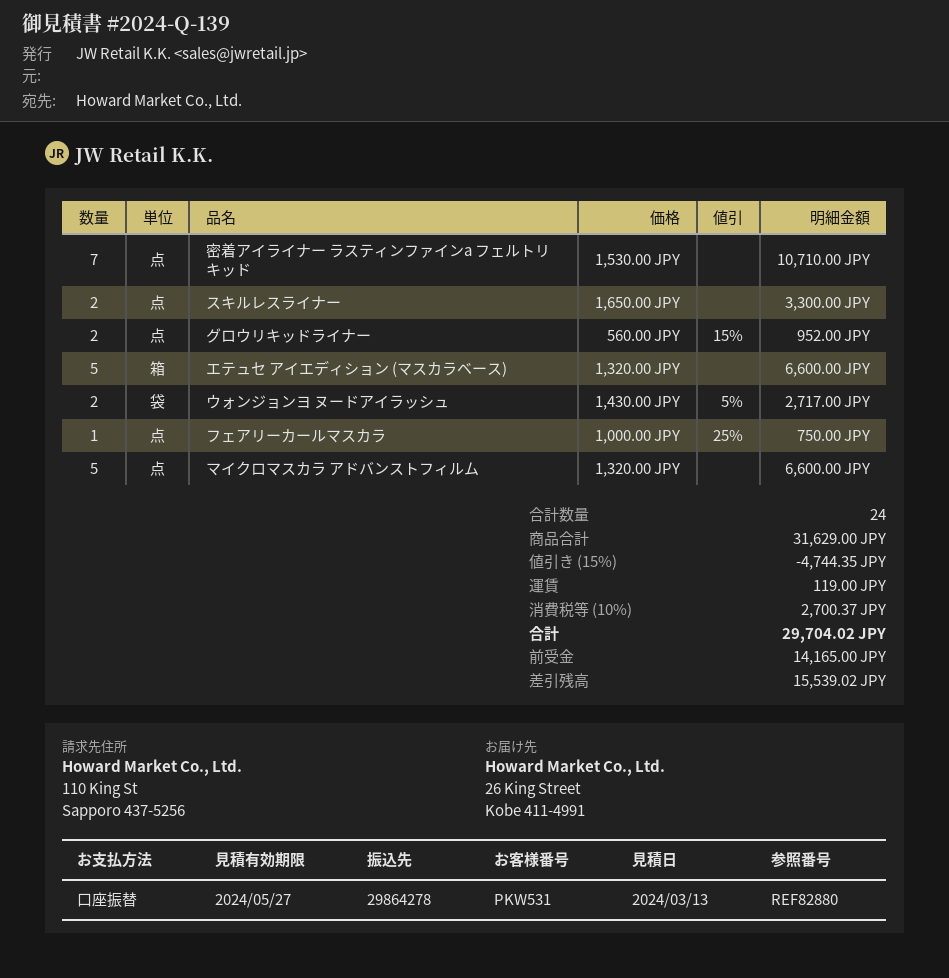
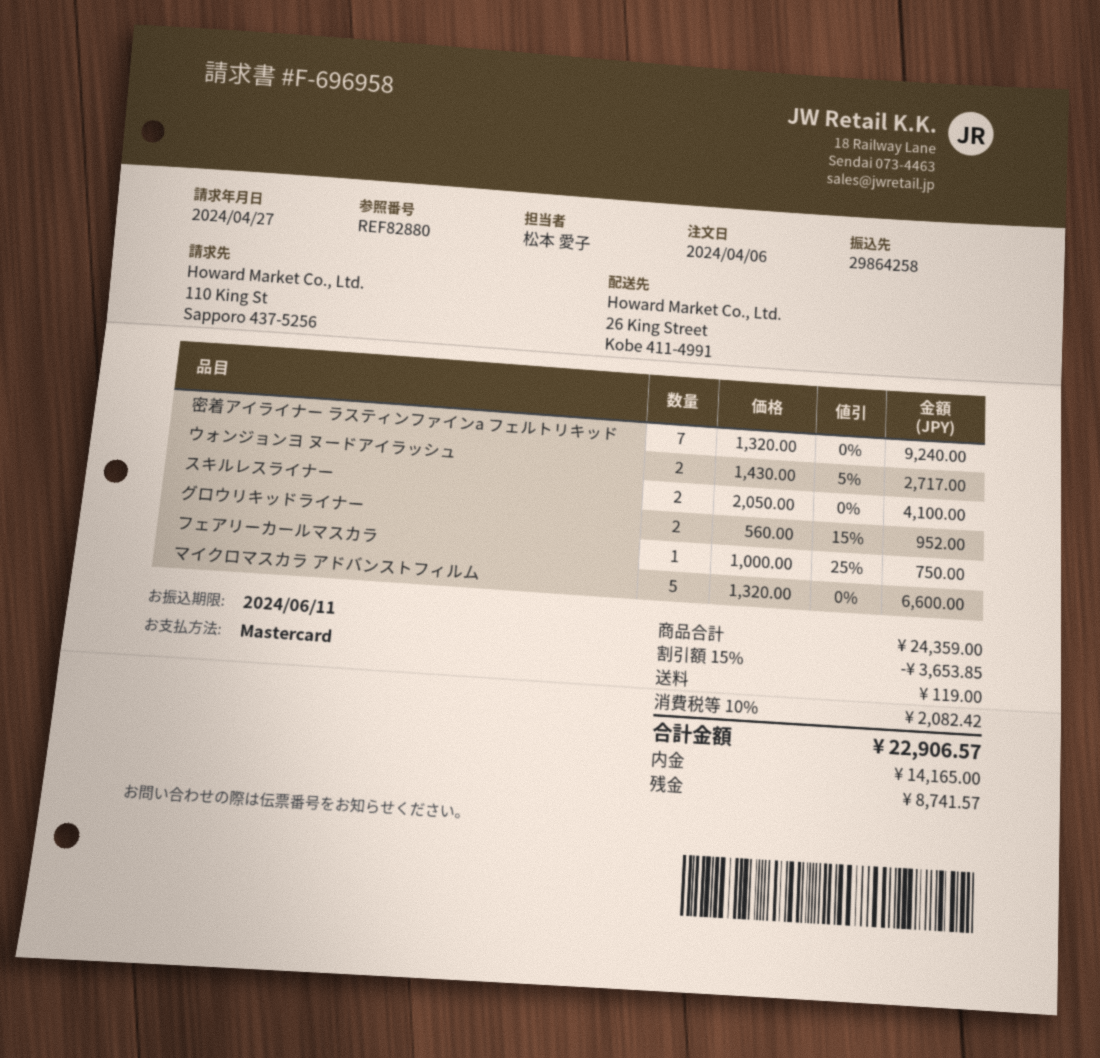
payment method: direct debit -> Mastercard
bank account: 29864278 -> 29864258
密着アイライナー ラスティンファインa フェルトリキッド: 7 x 1530.00 = 10710.00 -> 7 x 1320.00 = 9240.00
スキルレスライナー: 2 x 1650.00 = 3300.00 -> 2 x 2050.00 = 4100.00
エテュセ アイエディション (マスカラベース): 5 x 1320.00 = 6600.00 -> none
subtotal: 31629.00 -> 24359.00
discount: 15% = 4744.35 -> 15% = 3653.85
tax: 10% = 2700.37 -> 10% = 2082.42
total: 29704.02 -> 22906.57
balance: 15539.02 -> 8741.57

